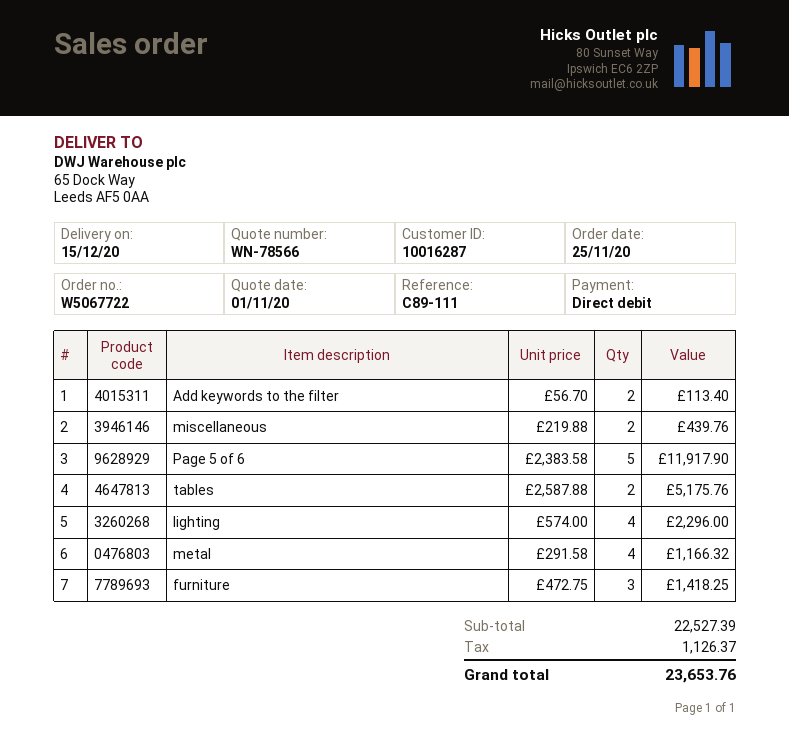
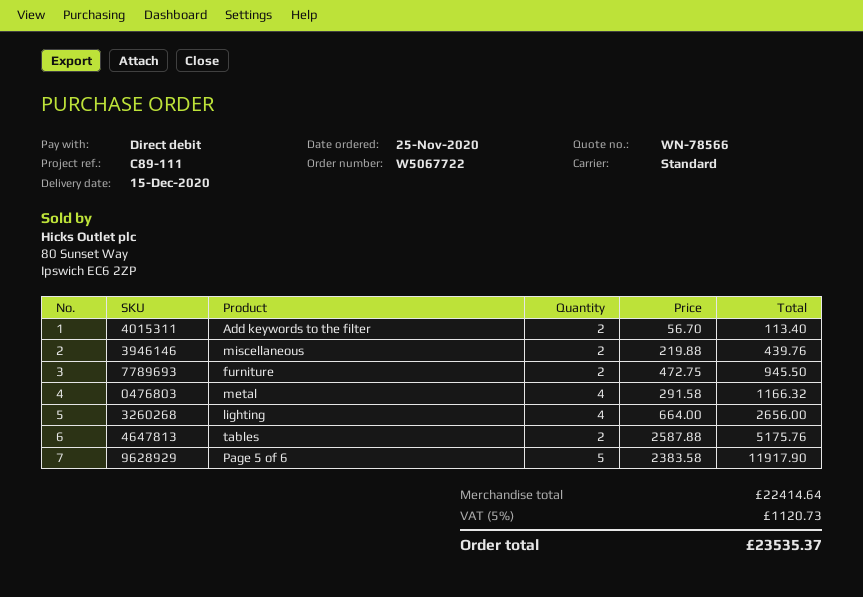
lighting: 4 x 574.00 = 2296.00 -> 4 x 664.00 = 2656.00
furniture: 3 x 472.75 = 1418.25 -> 2 x 472.75 = 945.50
subtotal: 22527.39 -> 22414.64
tax: 1126.37 -> 1120.73
total: 23653.76 -> 23535.37

